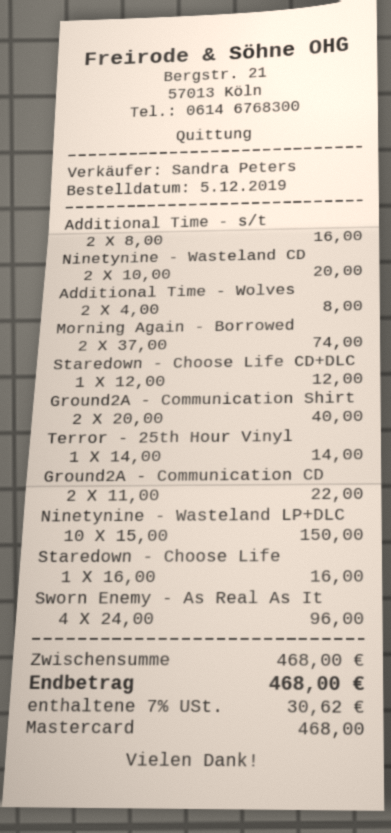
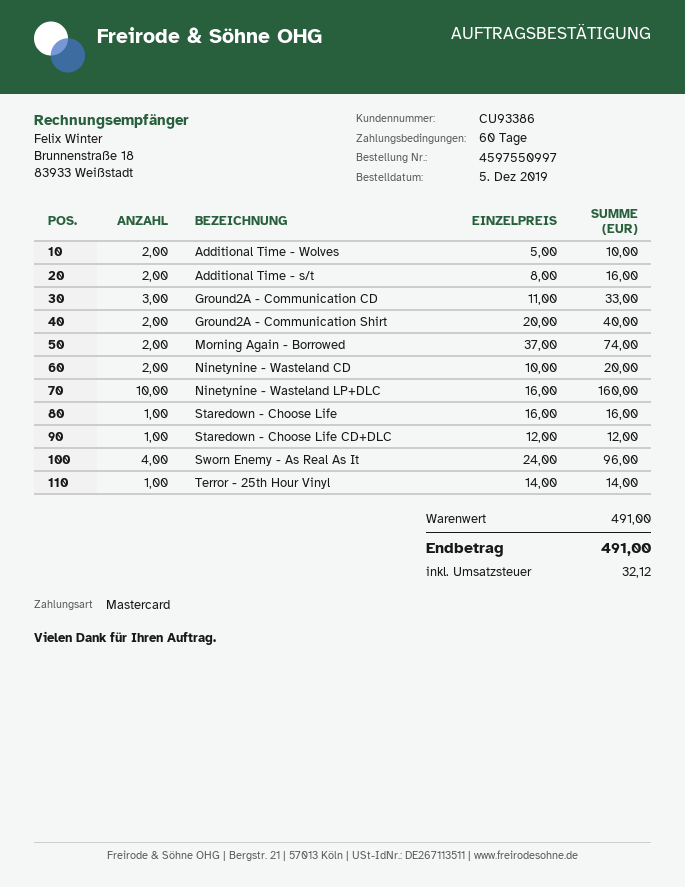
Additional Time - Wolves: 2 x 4.00 = 8.00 -> 2 x 5.00 = 10.00
Ground2A - Communication CD: 2 x 11.00 = 22.00 -> 3 x 11.00 = 33.00
Ninetynine - Wasteland LP+DLC: 10 x 15.00 = 150.00 -> 10 x 16.00 = 160.00
subtotal: 468.00 -> 491.00
tax: 30.62 -> 32.12
total: 468.00 -> 491.00

